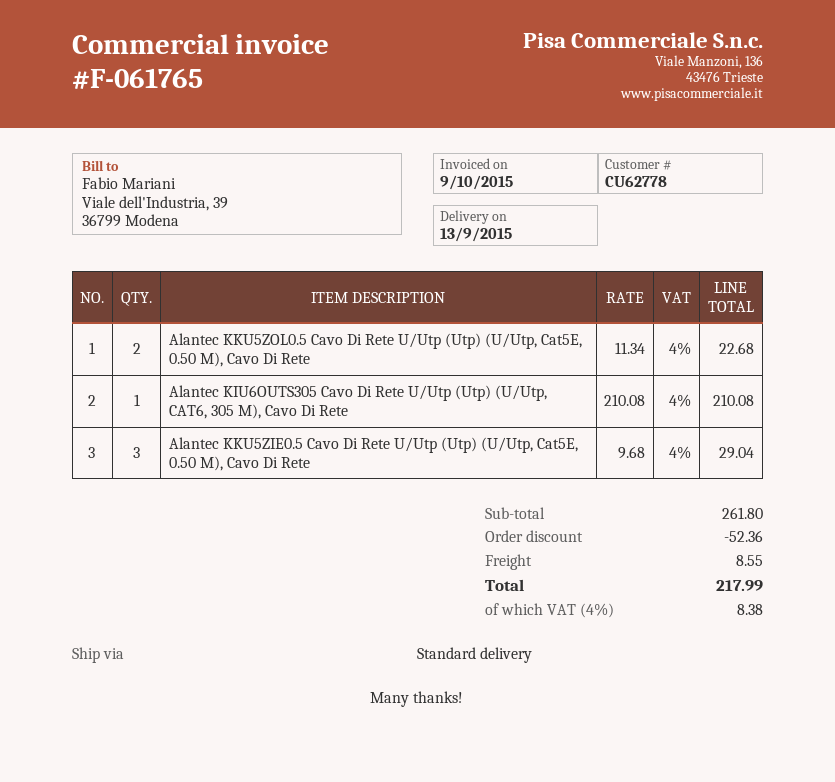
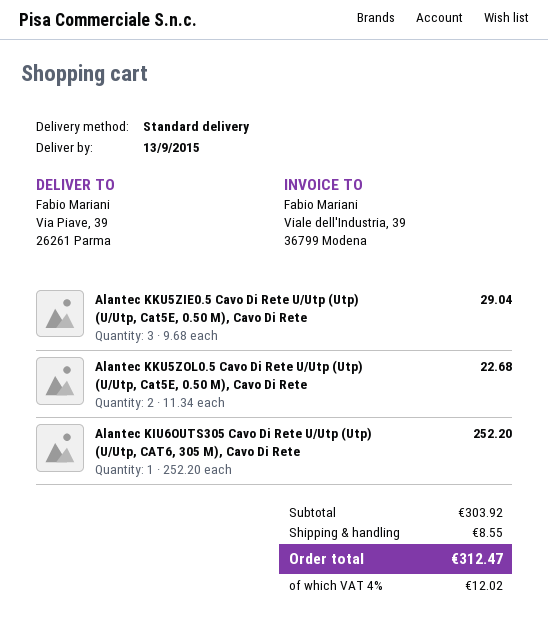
Alantec KIU6OUTS305 Cavo Di Rete U/Utp (Utp) (U/Utp, CAT6, 305 M), Cavo Di Rete: 1 x 210.08 = 210.08 -> 1 x 252.20 = 252.20
subtotal: 261.80 -> 303.92
discount: 52.36 -> none
tax: 4% = 8.38 -> 4% = 12.02
total: 217.99 -> 312.47

